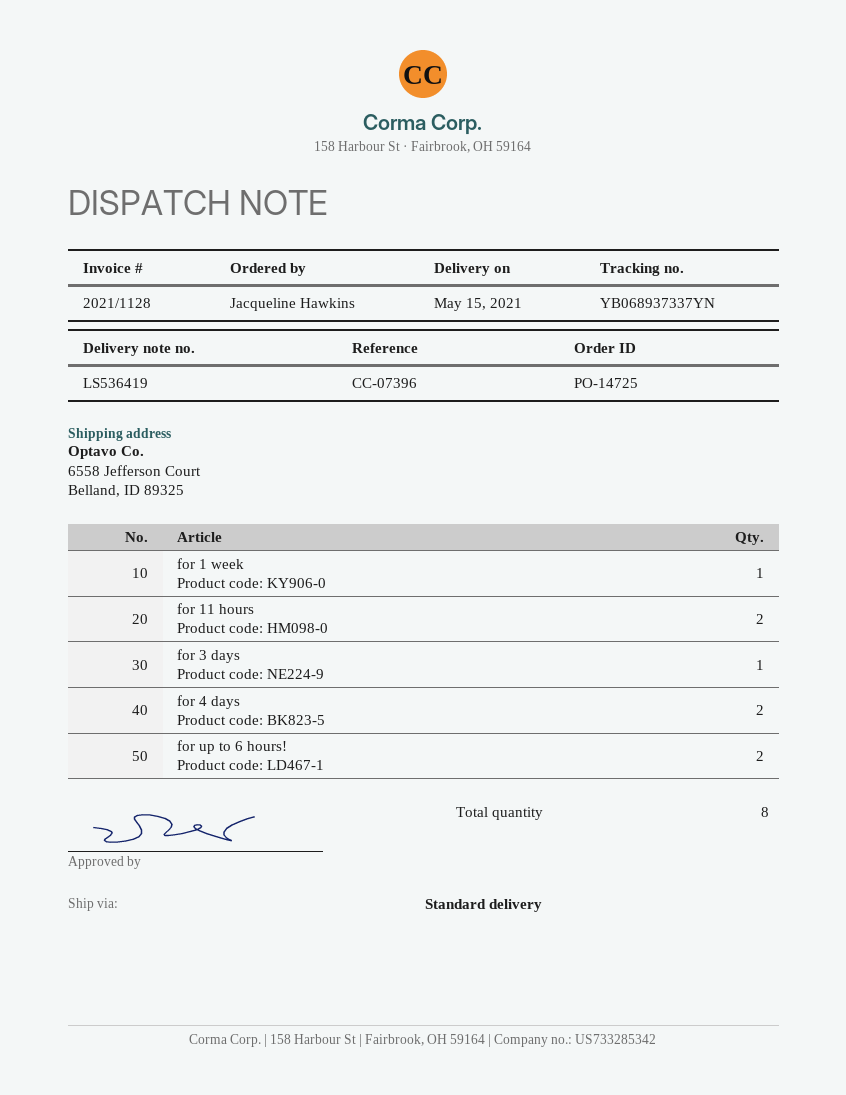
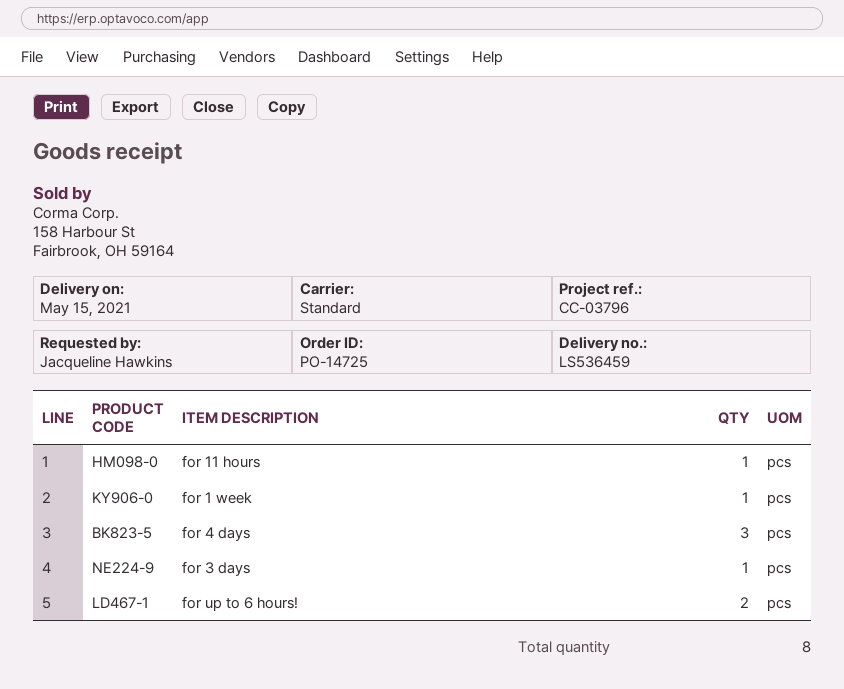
delivery note number: LS536419 -> LS536459
reference: CC-07396 -> CC-03796
for 11 hours: 2 -> 1
for 4 days: 2 -> 3

